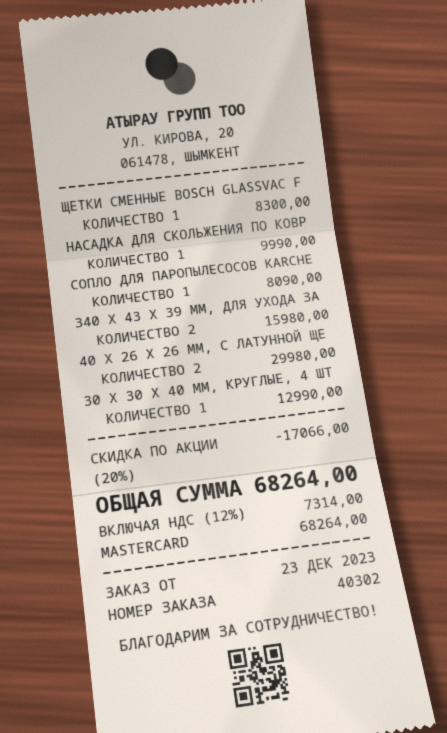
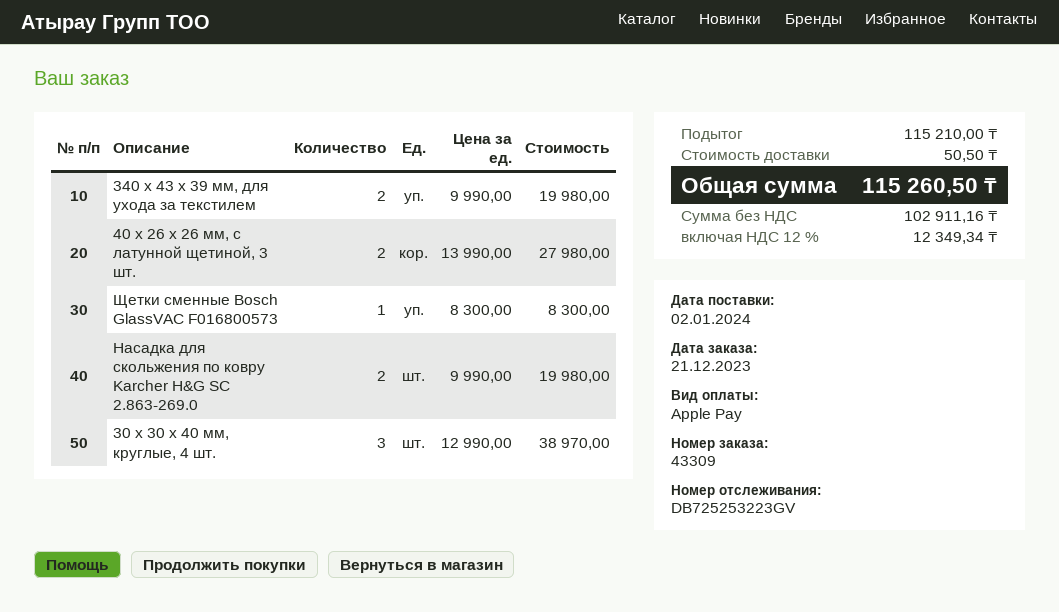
order number: 40302 -> 43309
order date: 2023-12-23 -> 2023-12-21
payment method: Mastercard -> Apple Pay
НАСАДКА ДЛЯ СКОЛЬЖЕНИЯ ПО КОВР: 1 for 9990.00 -> 2 for 19980.00
СОПЛО ДЛЯ ПАРОПЫЛЕСОСОВ KARCHE: 1 for 8090.00 -> none
340 X 43 X 39 ММ, ДЛЯ УХОДА ЗА: 2 for 15980.00 -> 2 for 19980.00
40 X 26 X 26 ММ, С ЛАТУННОЙ ЩЕ: 2 for 29980.00 -> 2 for 27980.00
30 X 30 X 40 ММ, КРУГЛЫЕ, 4 ШТ: 1 for 12990.00 -> 3 for 38970.00
discount: 20% = 17066.00 -> none
shipping: none -> 50.50
tax: 12% = 7314.00 -> 12% = 12349.34
total: 68264.00 -> 115260.50

